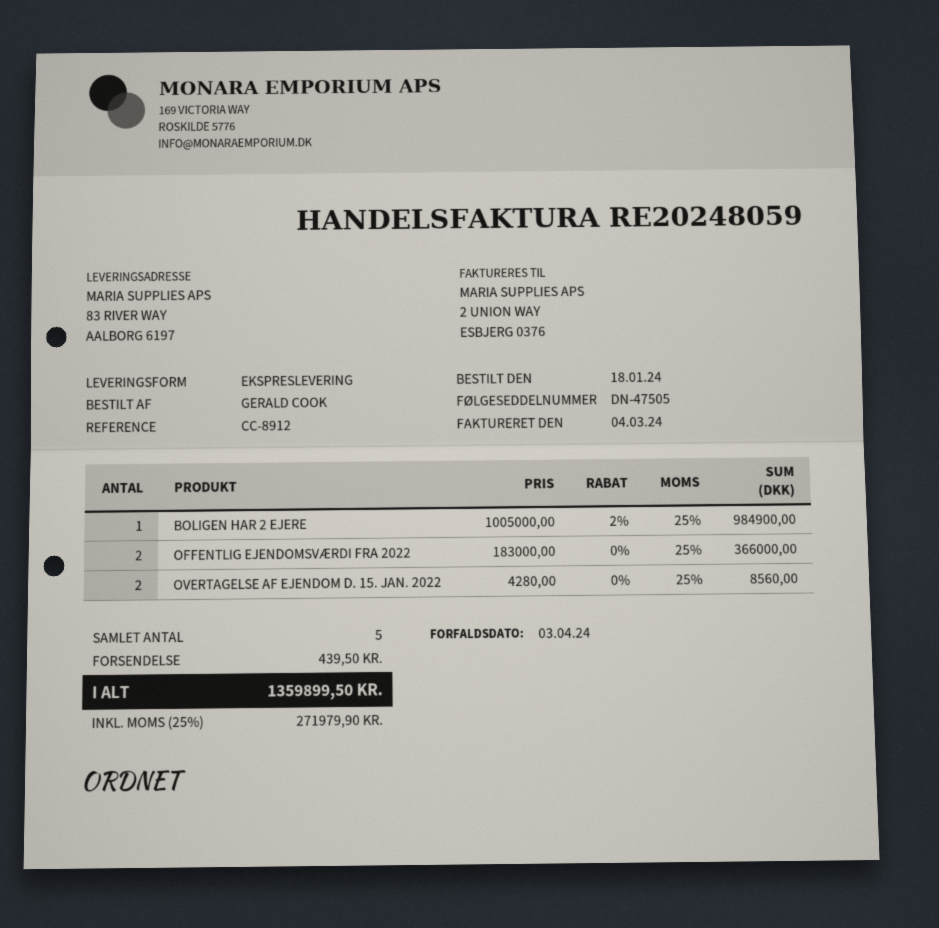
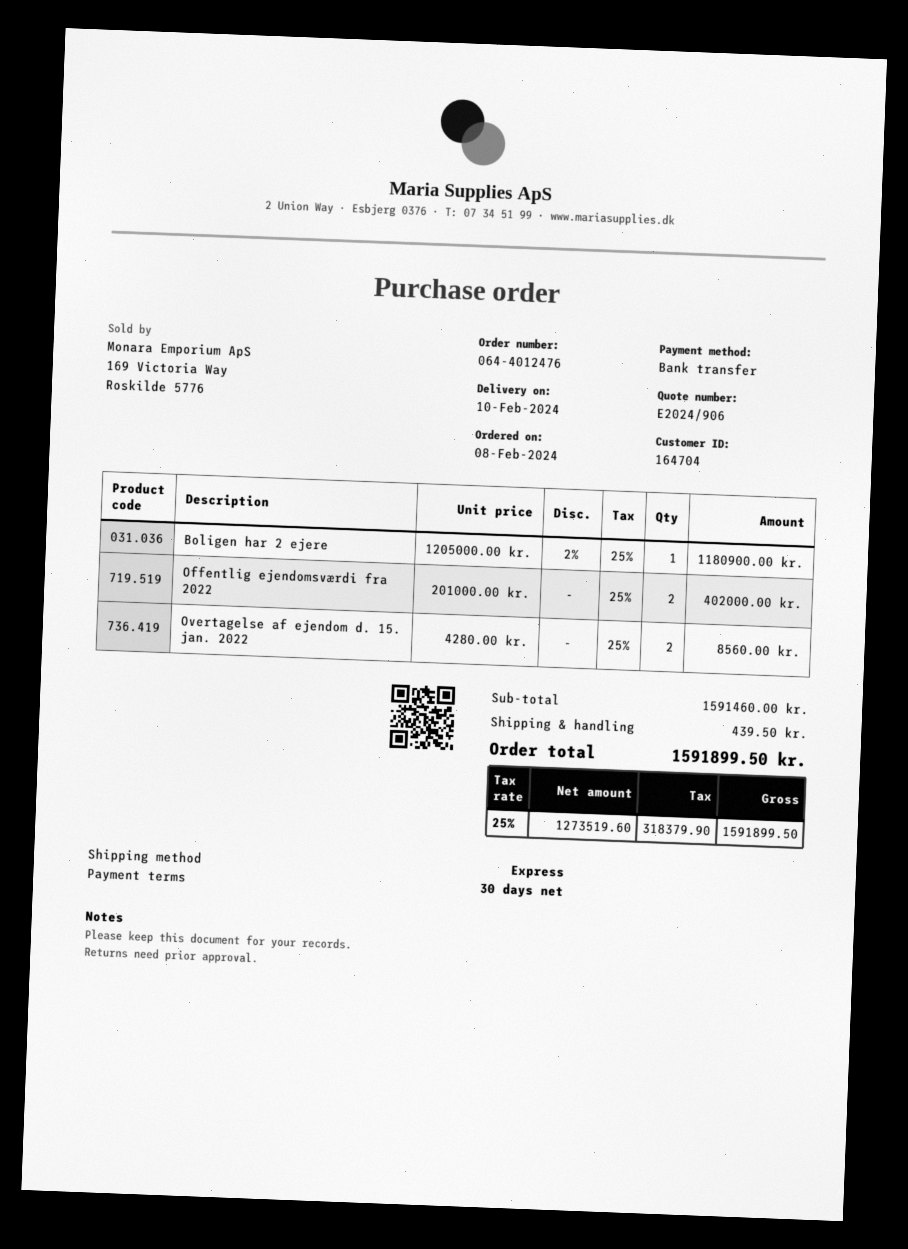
order date: 2024-01-18 -> 2024-02-08
BOLIGEN HAR 2 EJERE: 1 x 1005000.00 - 2% = 984900.00 -> 1 x 1205000.00 - 2% = 1180900.00
OFFENTLIG EJENDOMSVÆRDI FRA 2022: 2 x 183000.00 = 366000.00 -> 2 x 201000.00 = 402000.00
tax: 25% = 271979.90 -> 25% = 318379.90
total: 1359899.50 -> 1591899.50

